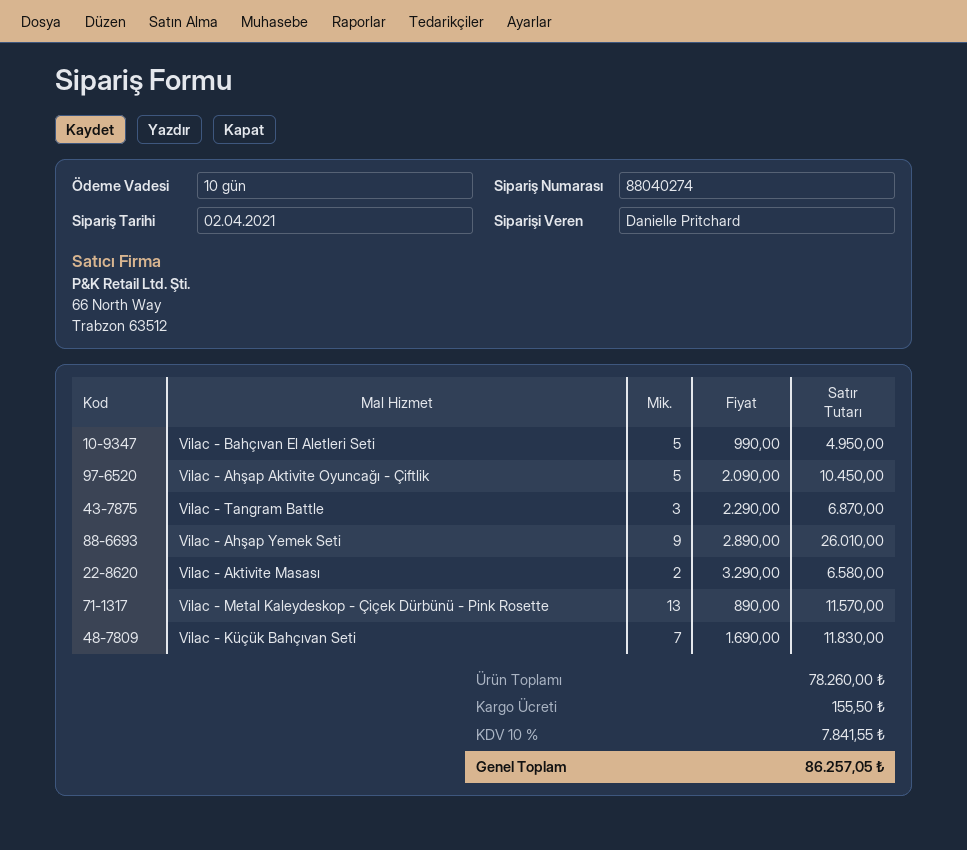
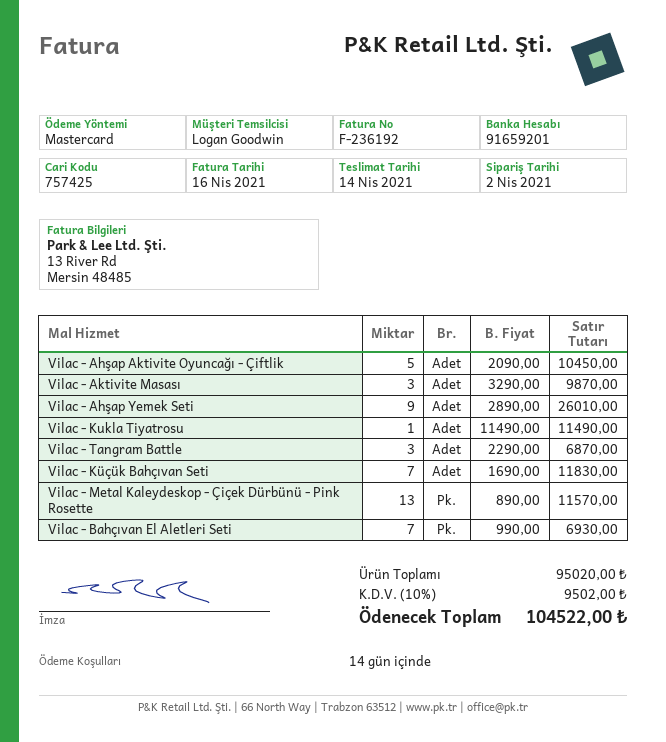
payment terms: 10 days -> 14 days
Vilac - Bahçıvan El Aletleri Seti: 5 x 990.00 = 4950.00 -> 7 x 990.00 = 6930.00
Vilac - Aktivite Masası: 2 x 3290.00 = 6580.00 -> 3 x 3290.00 = 9870.00
Vilac - Kukla Tiyatrosu: none -> 1 x 11490.00 = 11490.00
subtotal: 78260.00 -> 95020.00
shipping: 155.50 -> none
tax: 10% = 7841.55 -> 10% = 9502.00
total: 86257.05 -> 104522.00

